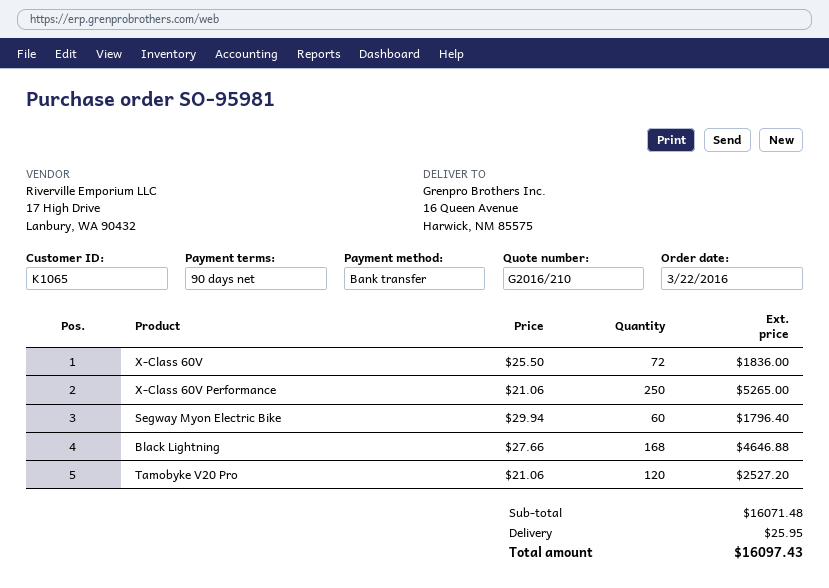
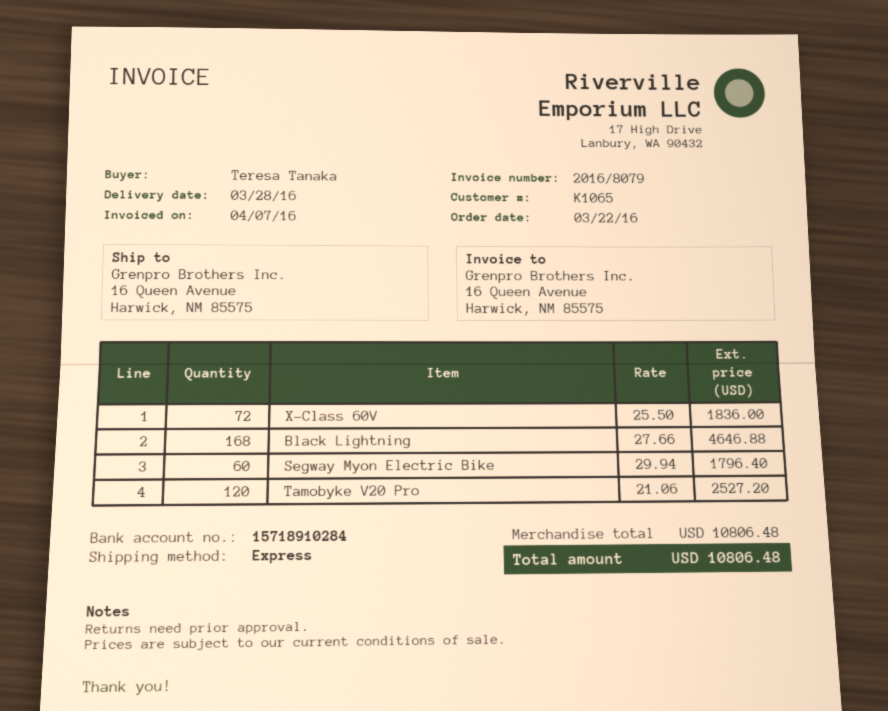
X-Class 60V Performance: 250 x 21.06 = 5265.00 -> none
subtotal: 16071.48 -> 10806.48
shipping: 25.95 -> none
total: 16097.43 -> 10806.48

